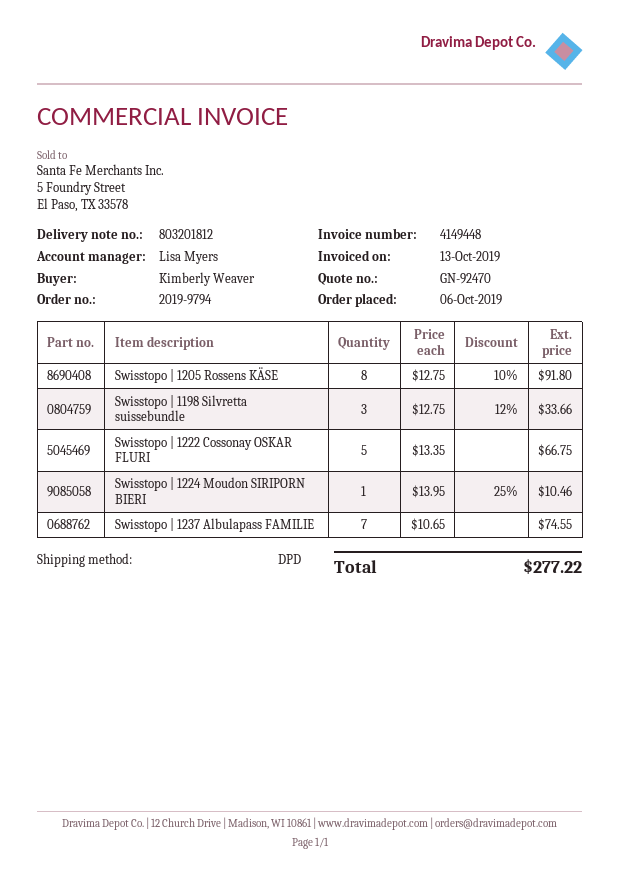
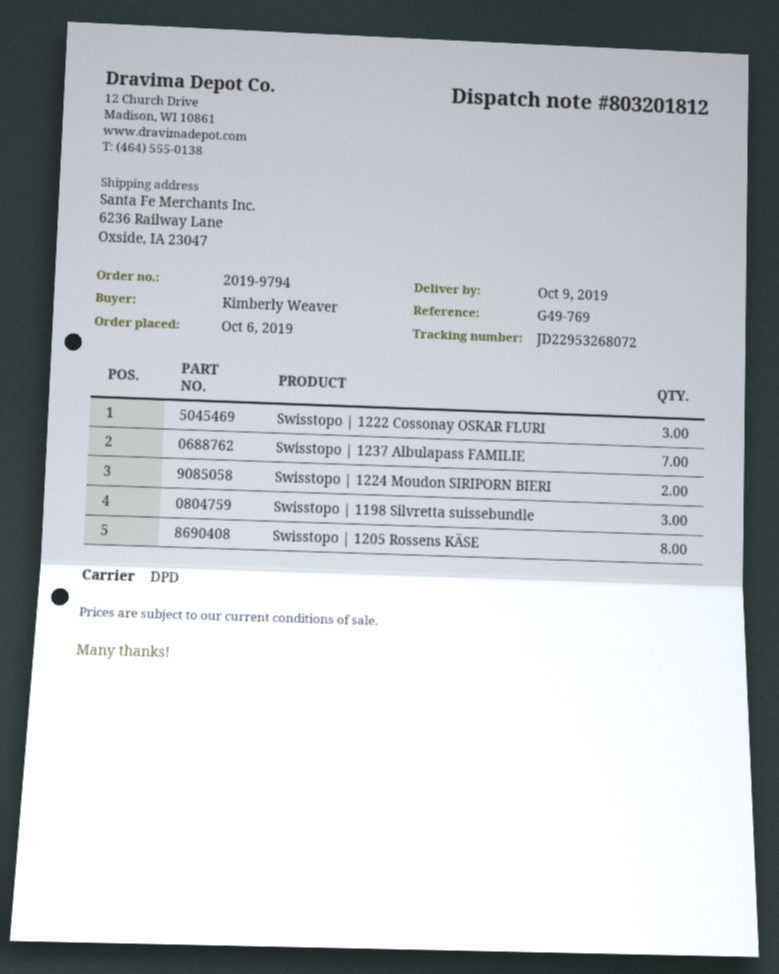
Swisstopo | 1222 Cossonay OSKAR FLURI: 5 -> 3
Swisstopo | 1224 Moudon SIRIPORN BIERI: 1 -> 2

